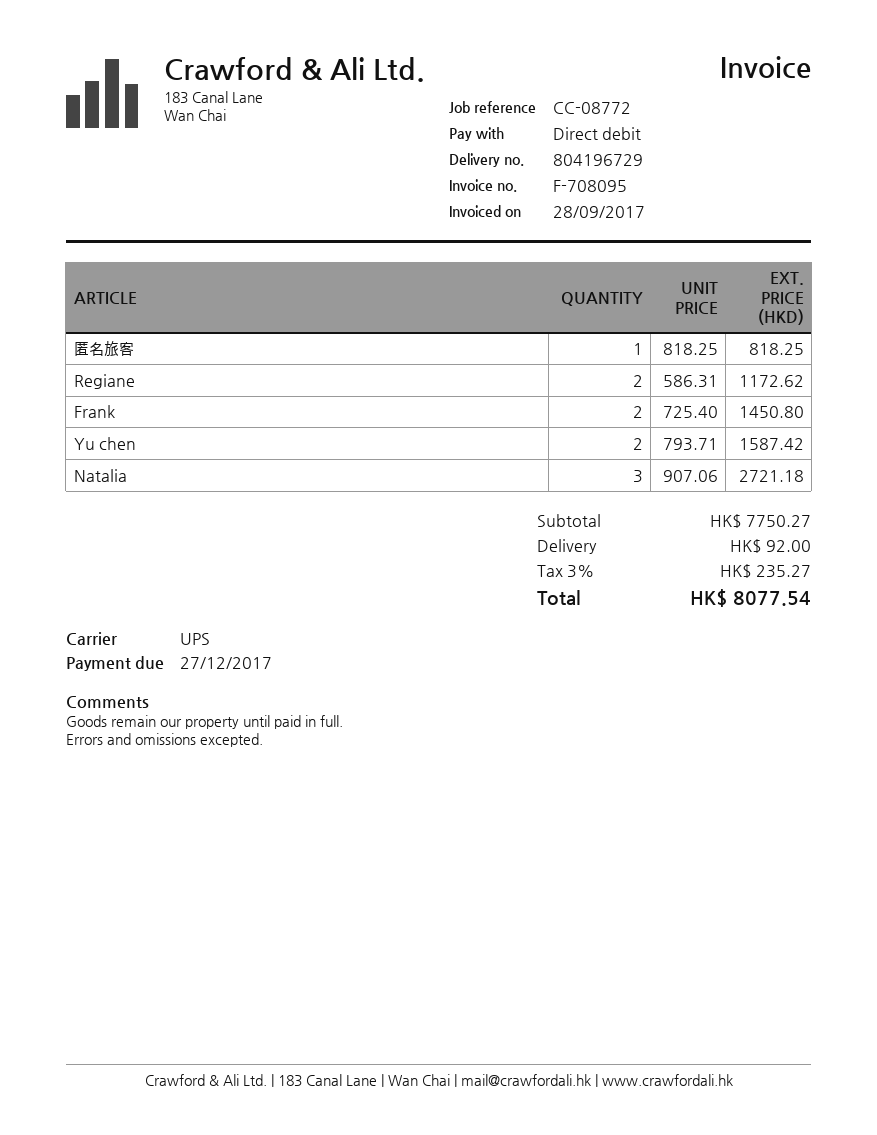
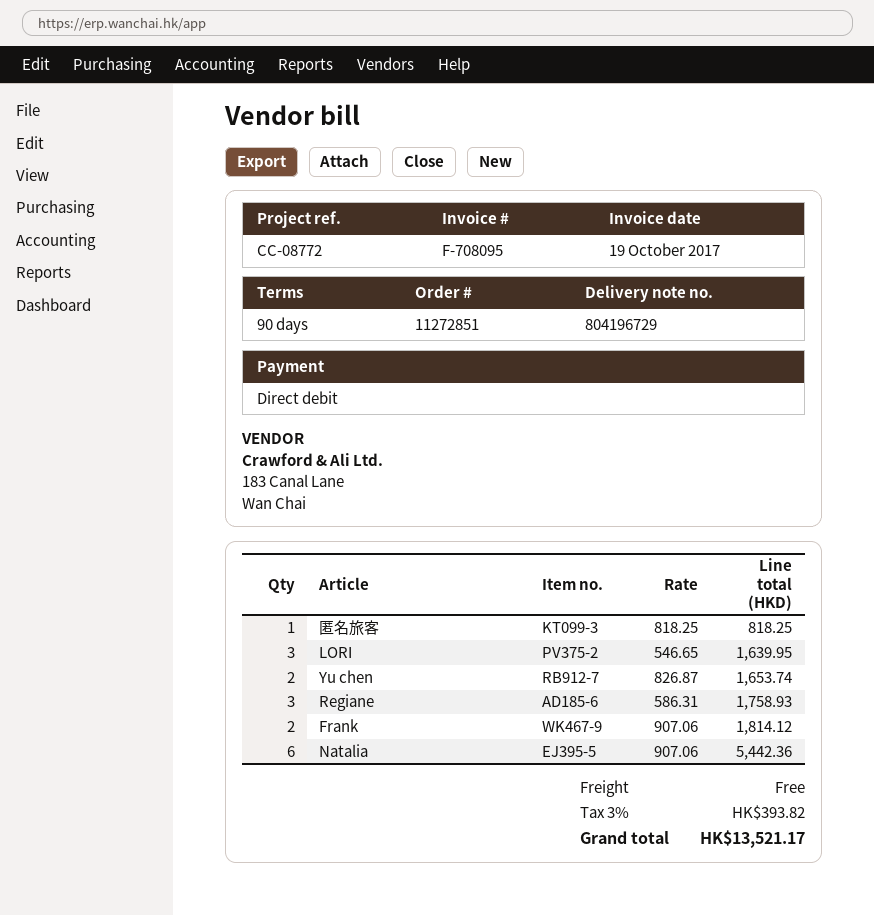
invoice date: 2017-09-28 -> 2017-10-19
Regiane: 2 x 586.31 = 1172.62 -> 3 x 586.31 = 1758.93
Frank: 2 x 725.40 = 1450.80 -> 2 x 907.06 = 1814.12
Yu chen: 2 x 793.71 = 1587.42 -> 2 x 826.87 = 1653.74
Natalia: 3 x 907.06 = 2721.18 -> 6 x 907.06 = 5442.36
LORI: none -> 3 x 546.65 = 1639.95
shipping: 92.00 -> 0.00
tax: 3% = 235.27 -> 3% = 393.82
total: 8077.54 -> 13521.17

